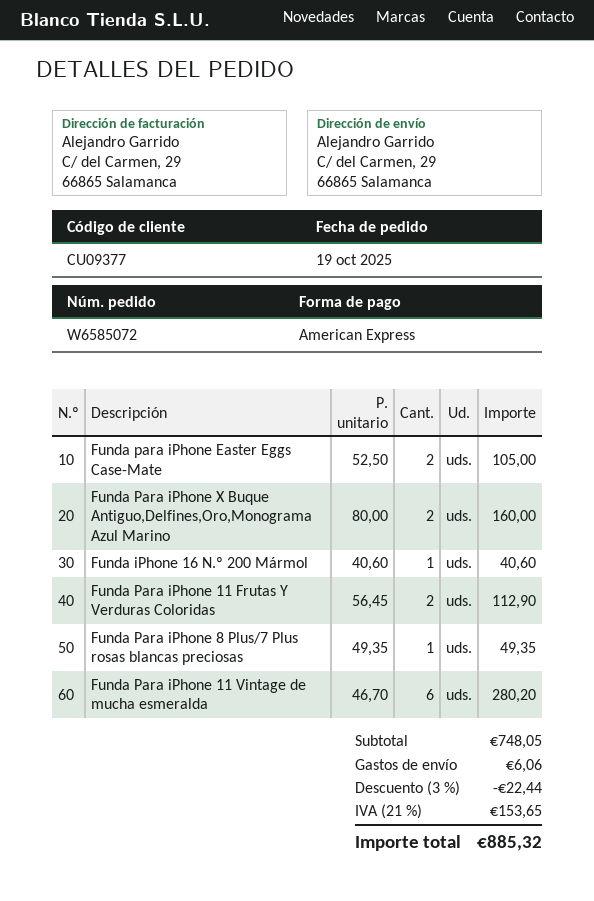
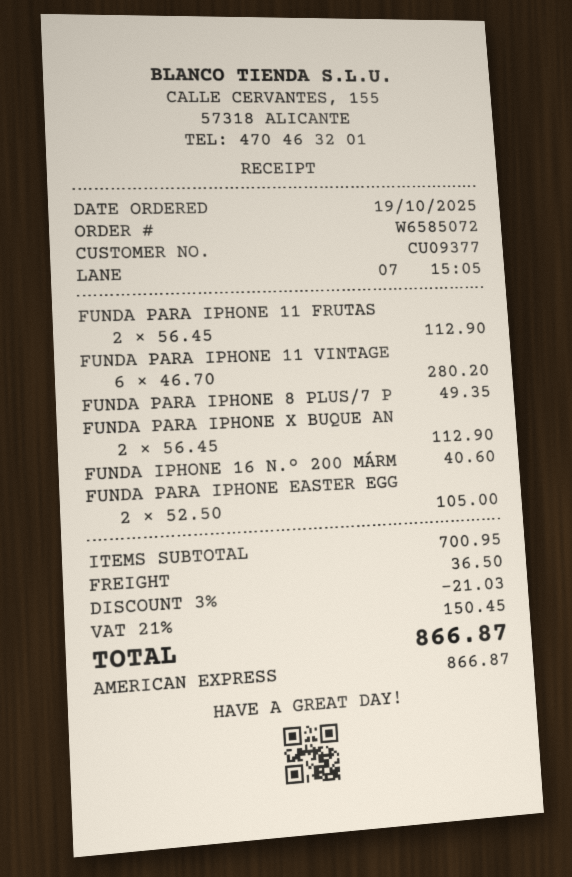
Funda Para iPhone X Buque Antiguo,Delfines,Oro,Monograma Azul Marino: 2 x 80.00 = 160.00 -> 2 x 56.45 = 112.90
subtotal: 748.05 -> 700.95
discount: 3% = 22.44 -> 3% = 21.03
shipping: 6.06 -> 36.50
tax: 21% = 153.65 -> 21% = 150.45
total: 885.32 -> 866.87

